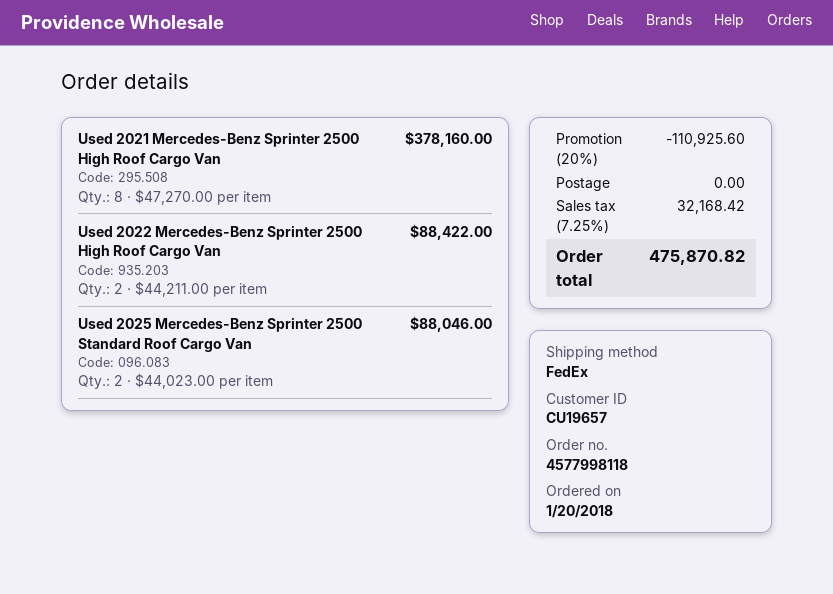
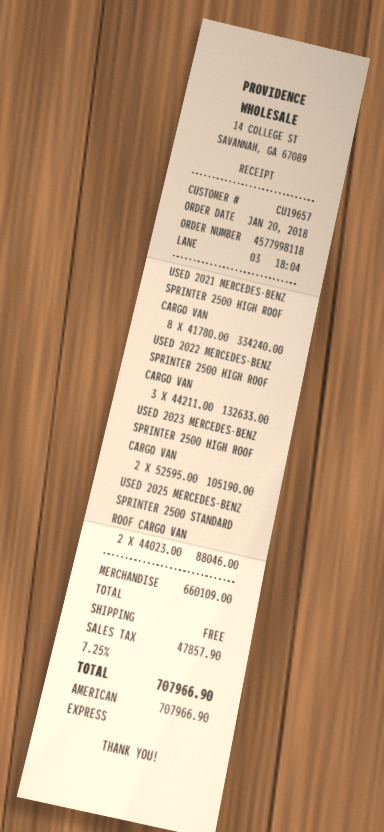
Used 2021 Mercedes-Benz Sprinter 2500 High Roof Cargo Van: 8 x 47270.00 = 378160.00 -> 8 x 41780.00 = 334240.00
Used 2022 Mercedes-Benz Sprinter 2500 High Roof Cargo Van: 2 x 44211.00 = 88422.00 -> 3 x 44211.00 = 132633.00
USED 2023 MERCEDES-BENZ SPRINTER 2500 HIGH ROOF CARGO VAN: none -> 2 x 52595.00 = 105190.00
discount: 20% = 110925.60 -> none
tax: 7.25% = 32168.42 -> 7.25% = 47857.90
total: 475870.82 -> 707966.90

